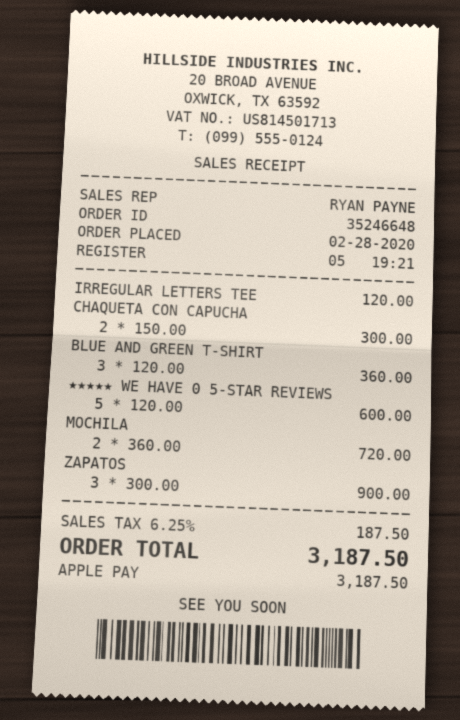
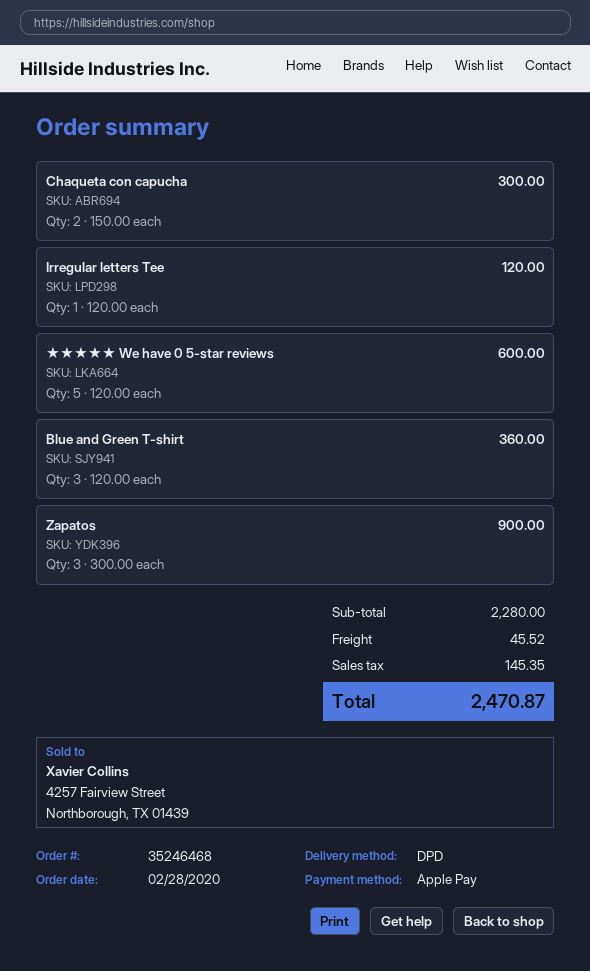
order number: 35246648 -> 35246468
MOCHILA: 2 x 360.00 = 720.00 -> none
shipping: none -> 45.52
tax: 187.50 -> 145.35
total: 3187.50 -> 2470.87

